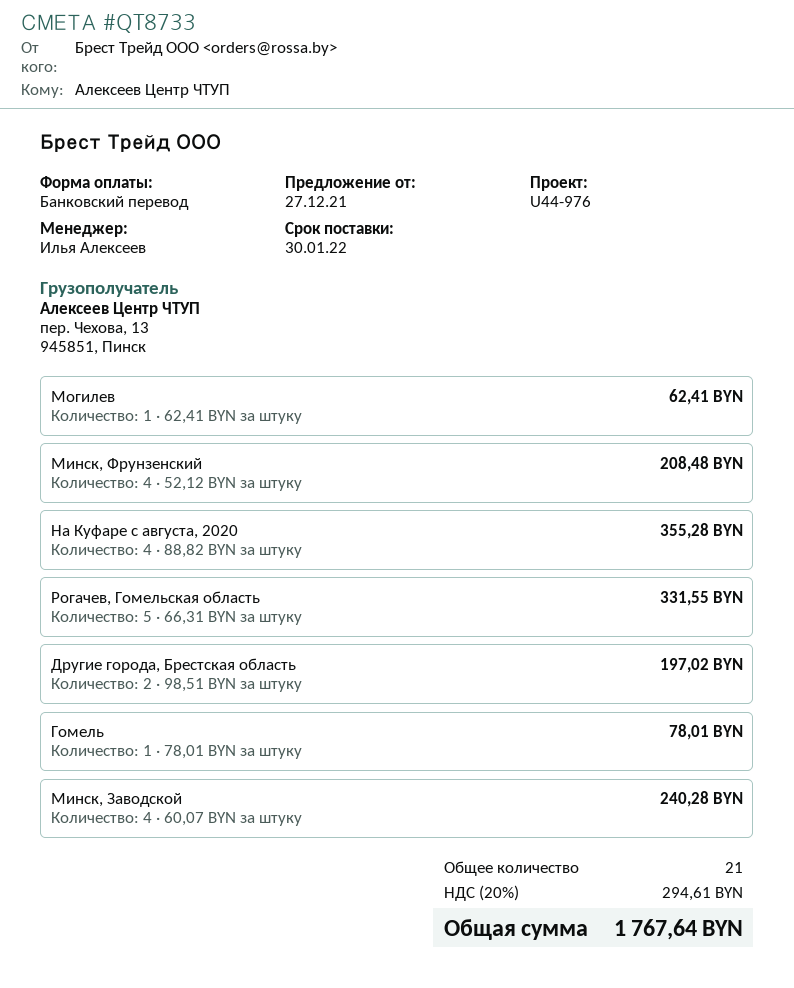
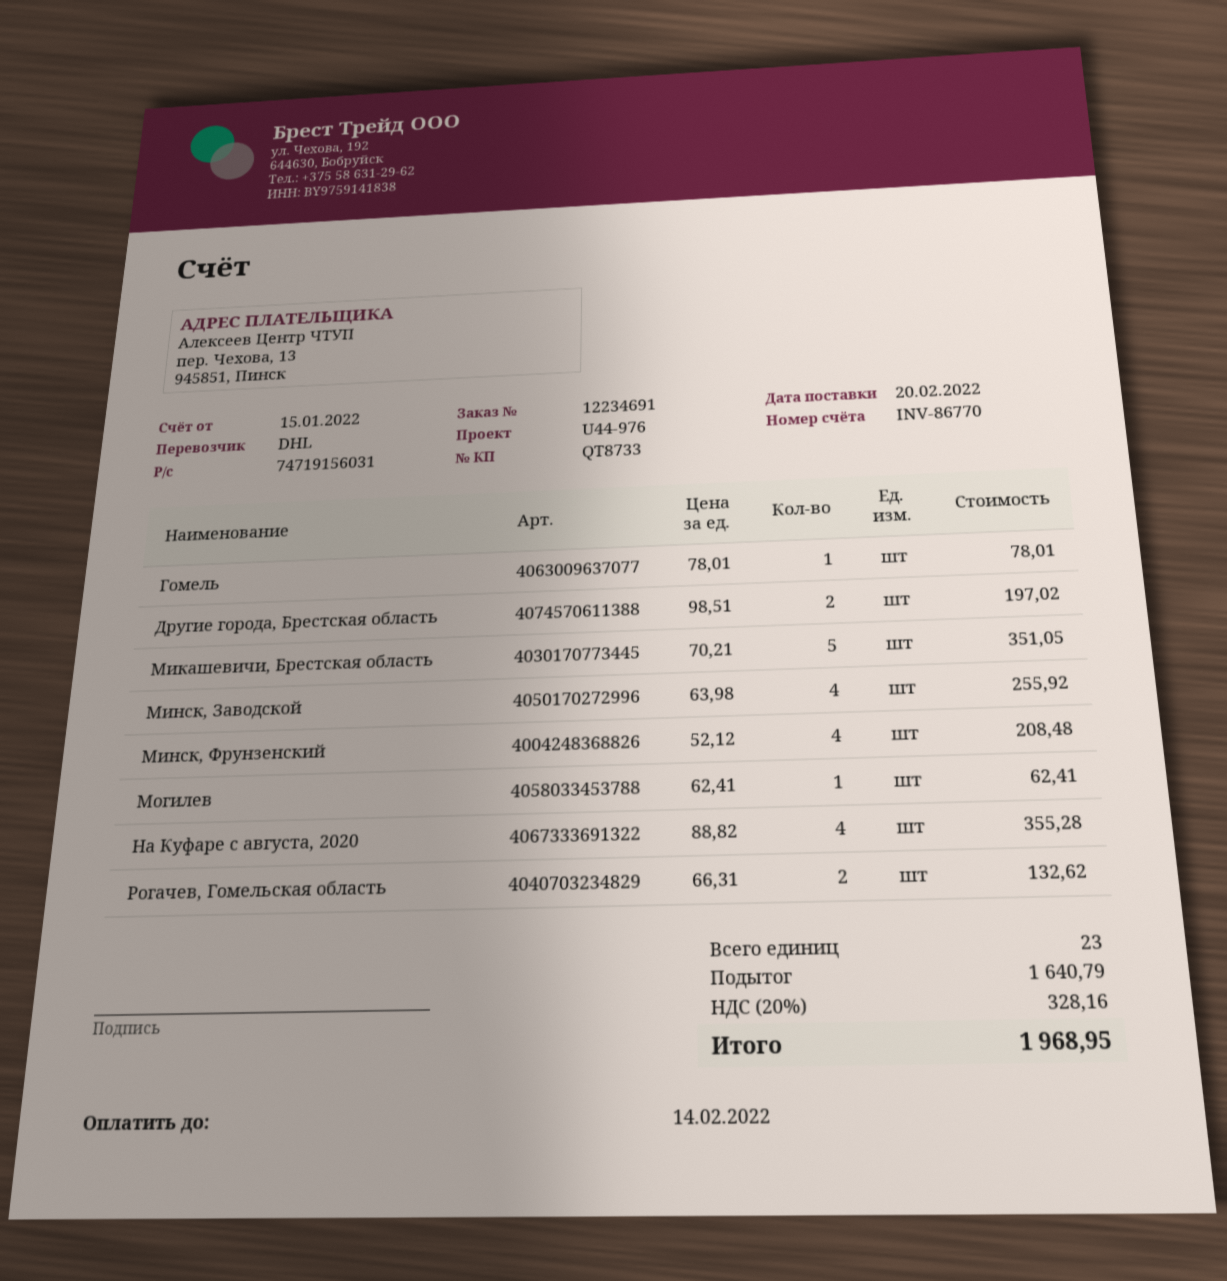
delivery date: 2022-01-30 -> 2022-02-20
Рогачев, Гомельская область: 5 x 66.31 = 331.55 -> 2 x 66.31 = 132.62
Минск, Заводской: 4 x 60.07 = 240.28 -> 4 x 63.98 = 255.92
Микашевичи, Брестская область: none -> 5 x 70.21 = 351.05
total quantity: 21 -> 23
tax: 20% = 294.61 -> 20% = 328.16
total: 1767.64 -> 1968.95

